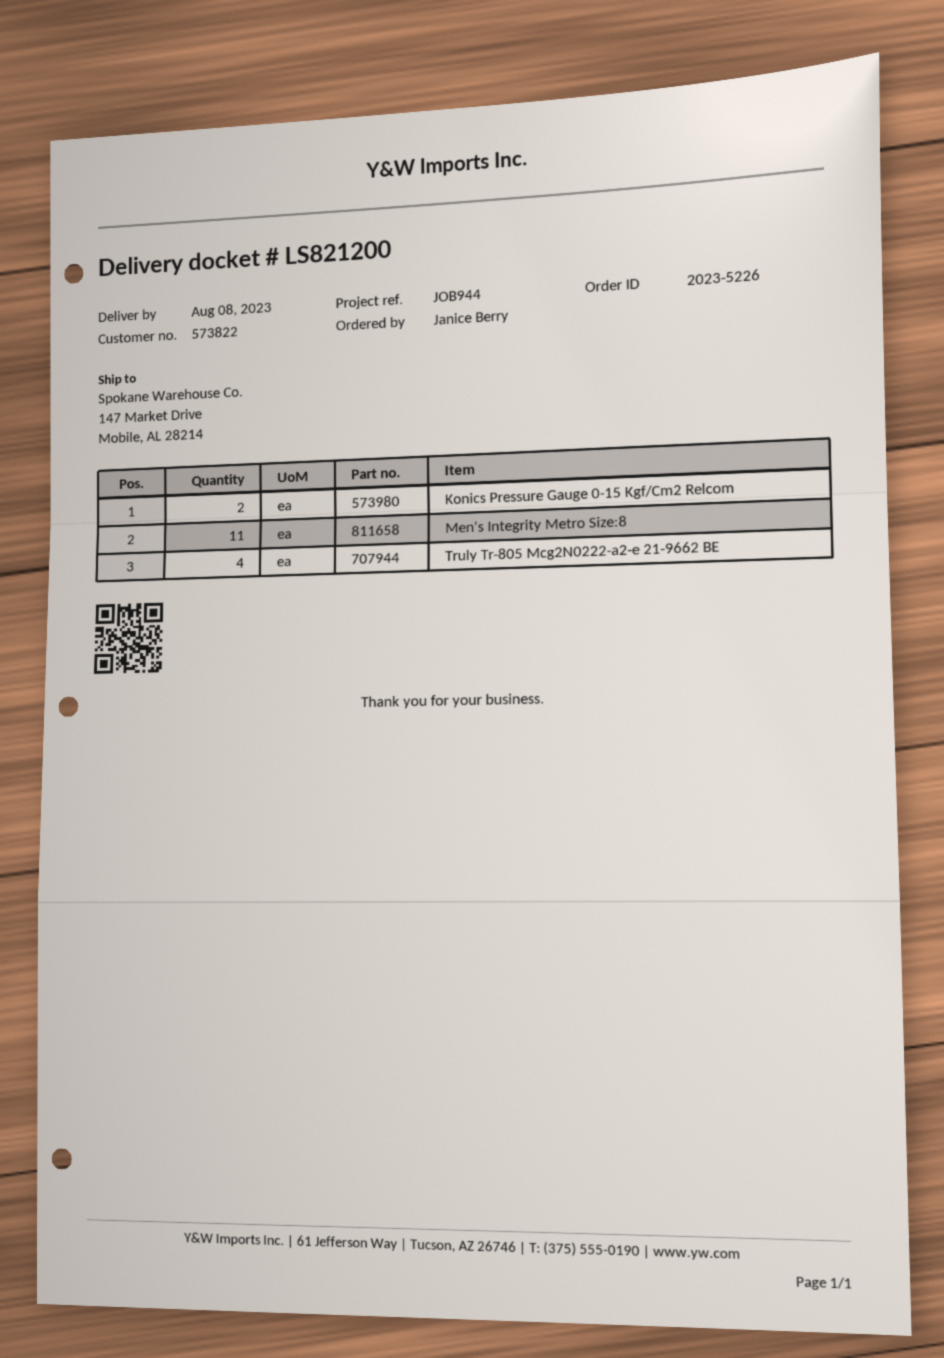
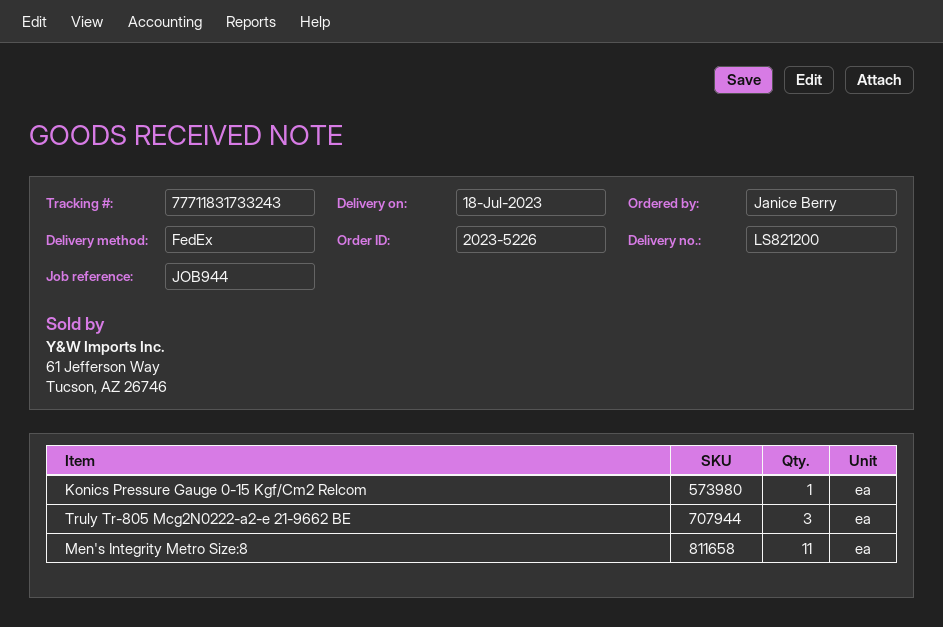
delivery date: 2023-08-08 -> 2023-07-18
Konics Pressure Gauge 0-15 Kgf/Cm2 Relcom: 2 -> 1
Truly Tr-805 Mcg2N0222-a2-e 21-9662 BE: 4 -> 3

